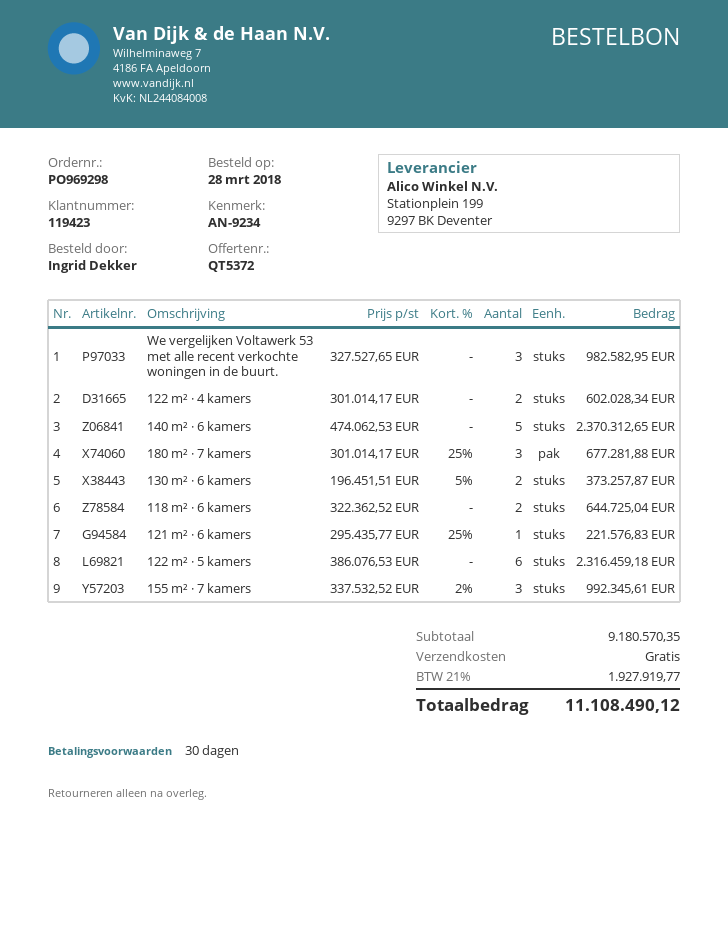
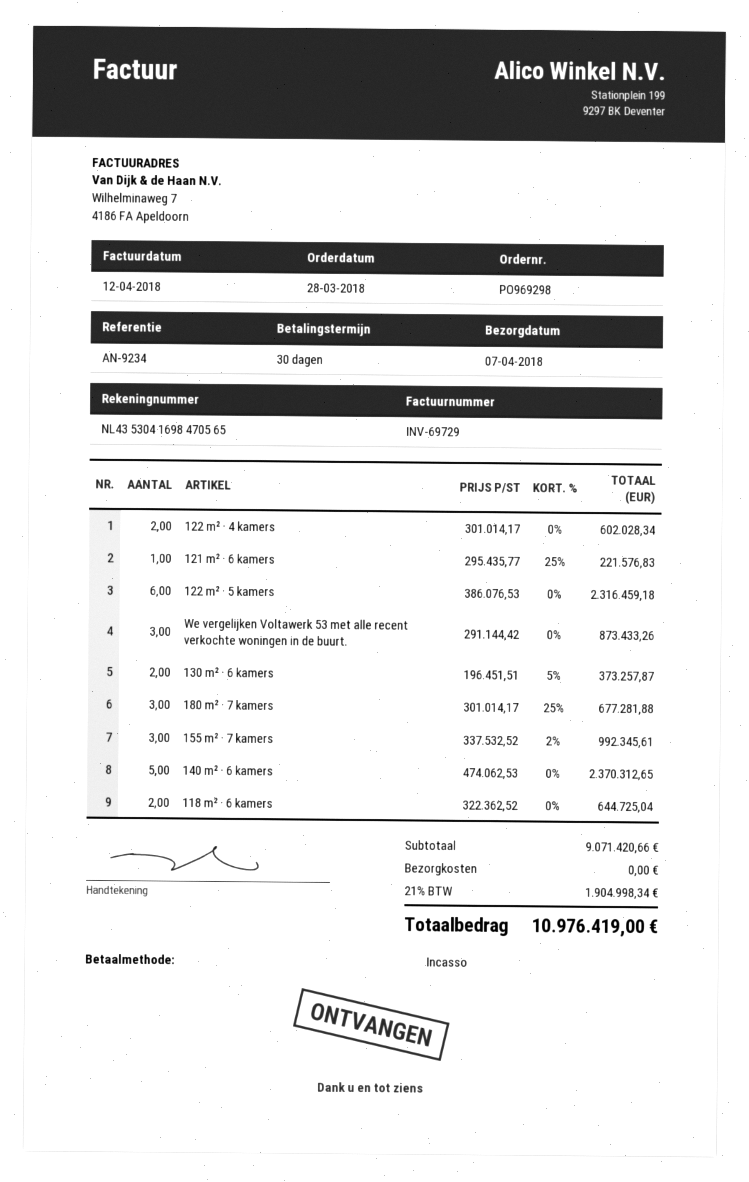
We vergelijken Voltawerk 53 met alle recent verkochte woningen in de buurt.: 3 x 327527.65 = 982582.95 -> 3 x 291144.42 = 873433.26
subtotal: 9180570.35 -> 9071420.66
tax: 21% = 1927919.77 -> 21% = 1904998.34
total: 11108490.12 -> 10976419.00

